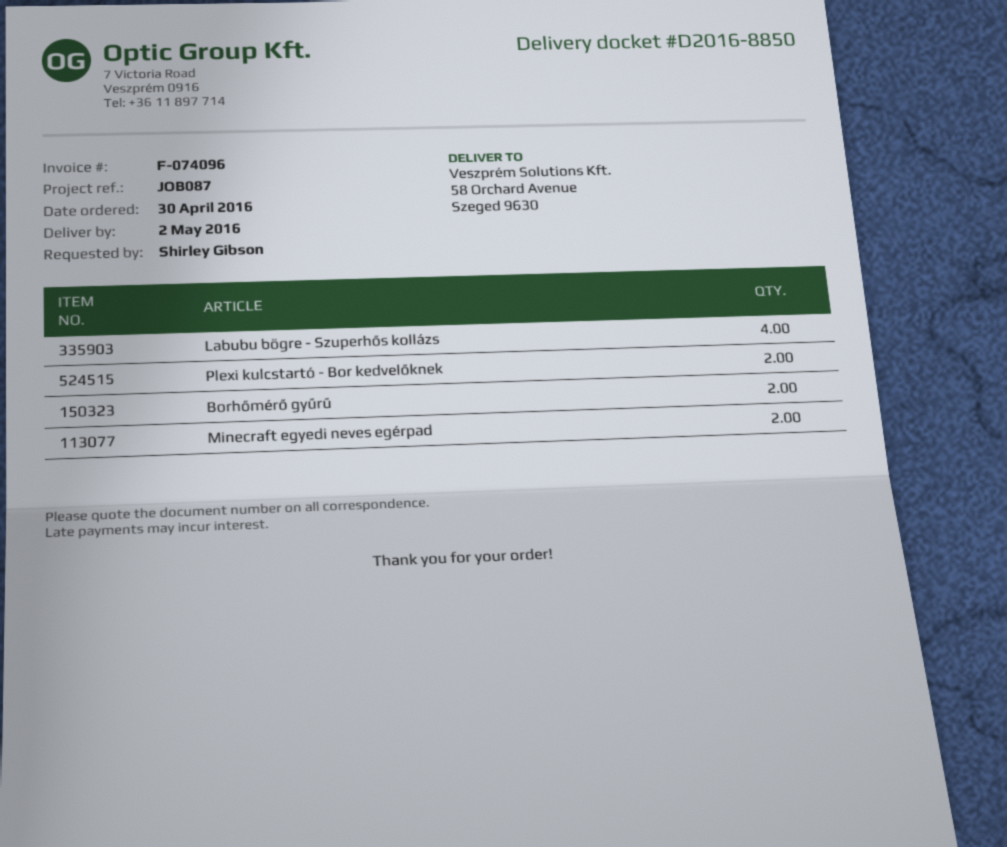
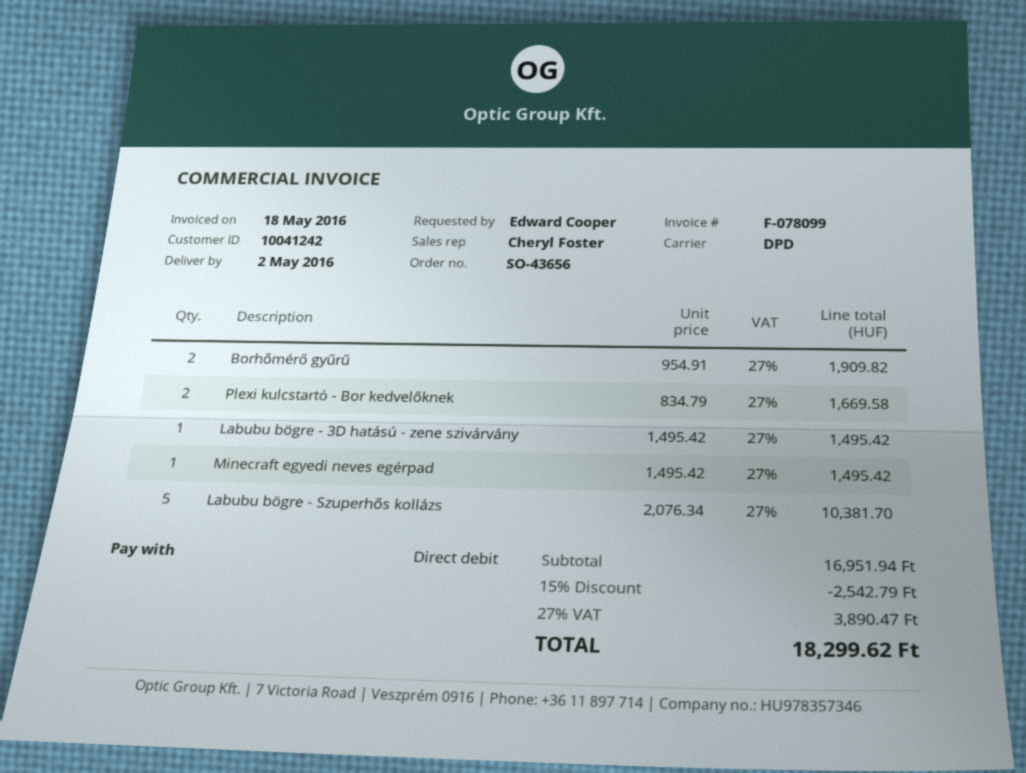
invoice number: F-074096 -> F-078099
ordered by: Shirley Gibson -> Edward Cooper
Labubu bögre - Szuperhős kollázs: 4 -> 5
Minecraft egyedi neves egérpad: 2 -> 1
Labubu bögre - 3D hatású - zene szivárvány: none -> 1

